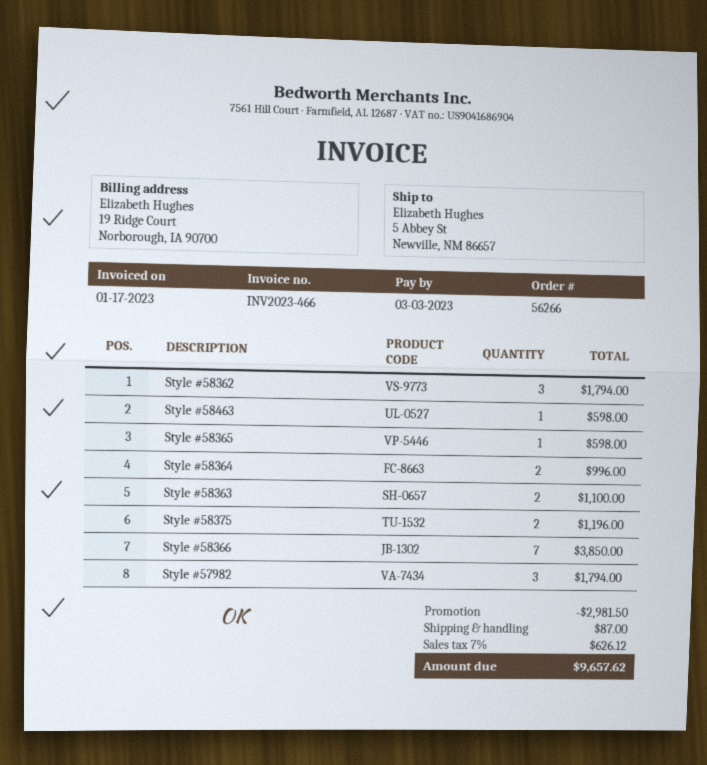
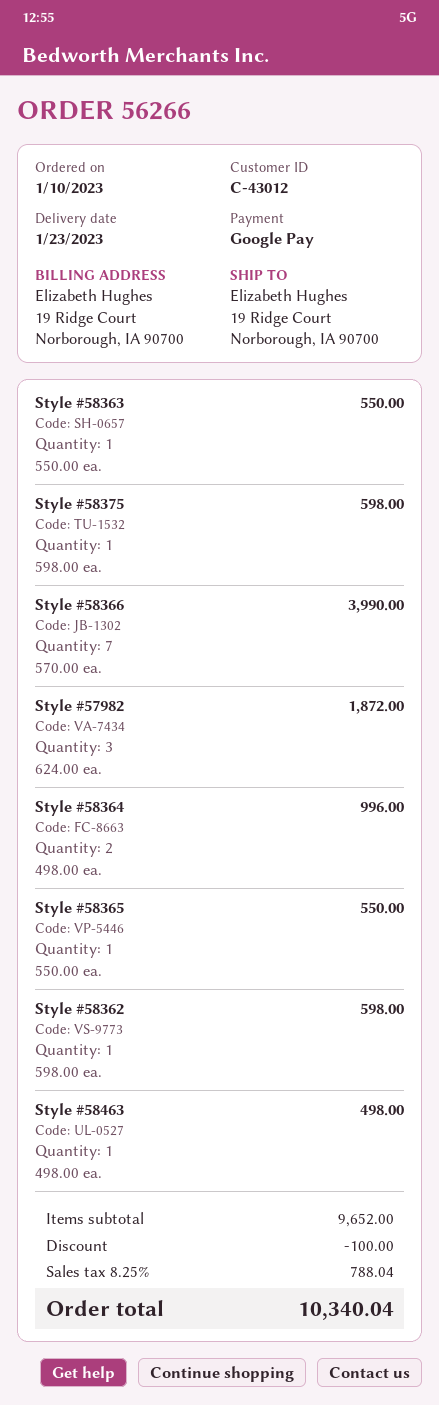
ship to: 5 Abbey St, Newville, NM 86657 -> 19 Ridge Court, Norborough, IA 90700
Style #58362: 3 for 1794.00 -> 1 for 598.00
Style #58463: 1 for 598.00 -> 1 for 498.00
Style #58365: 1 for 598.00 -> 1 for 550.00
Style #58363: 2 for 1100.00 -> 1 for 550.00
Style #58375: 2 for 1196.00 -> 1 for 598.00
Style #58366: 7 for 3850.00 -> 7 for 3990.00
Style #57982: 3 for 1794.00 -> 3 for 1872.00
discount: 2981.50 -> 100.00
shipping: 87.00 -> none
tax: 7% = 626.12 -> 8.25% = 788.04
total: 9657.62 -> 10340.04

